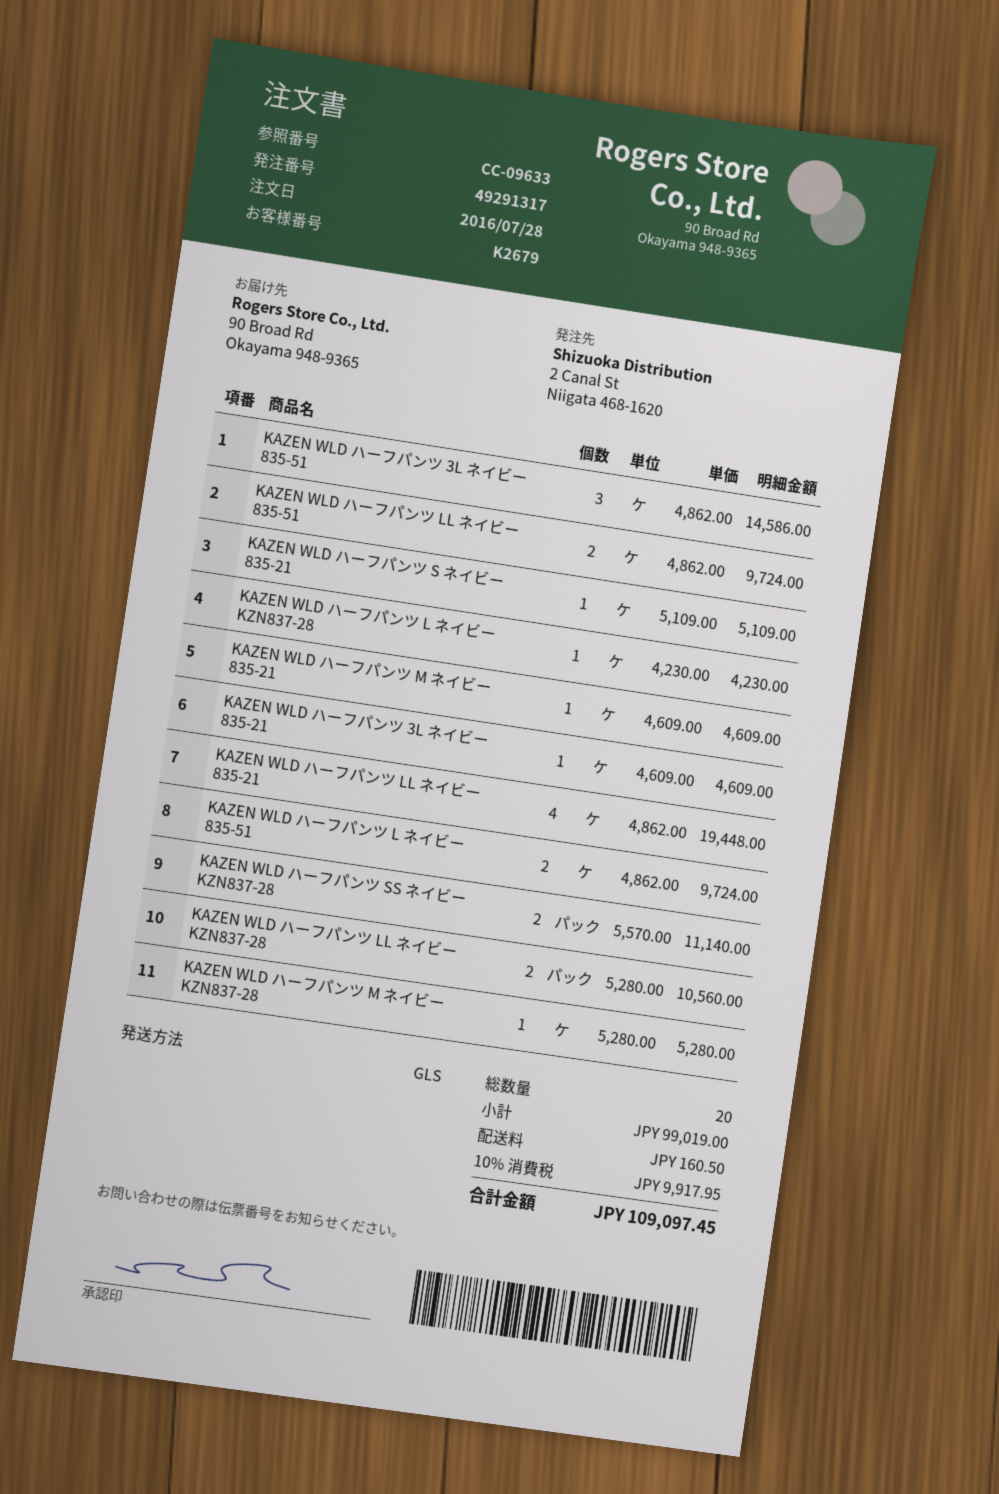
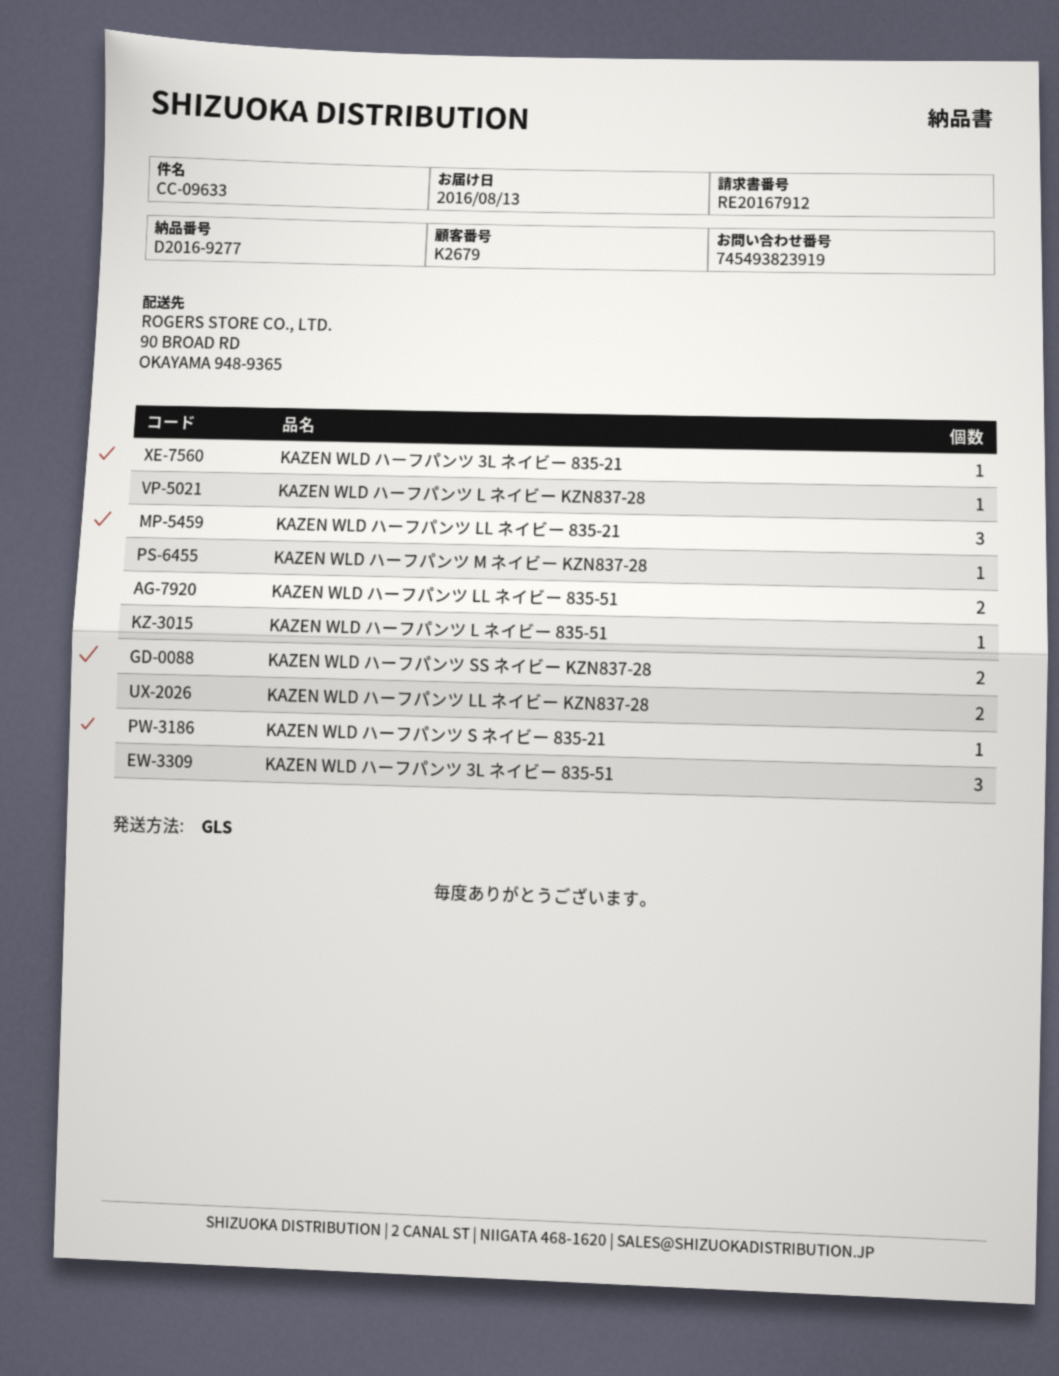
KAZEN WLD ハーフパンツ M ネイビー 835-21: 1 -> none
KAZEN WLD ハーフパンツ LL ネイビー 835-21: 4 -> 3
KAZEN WLD ハーフパンツ L ネイビー 835-51: 2 -> 1

